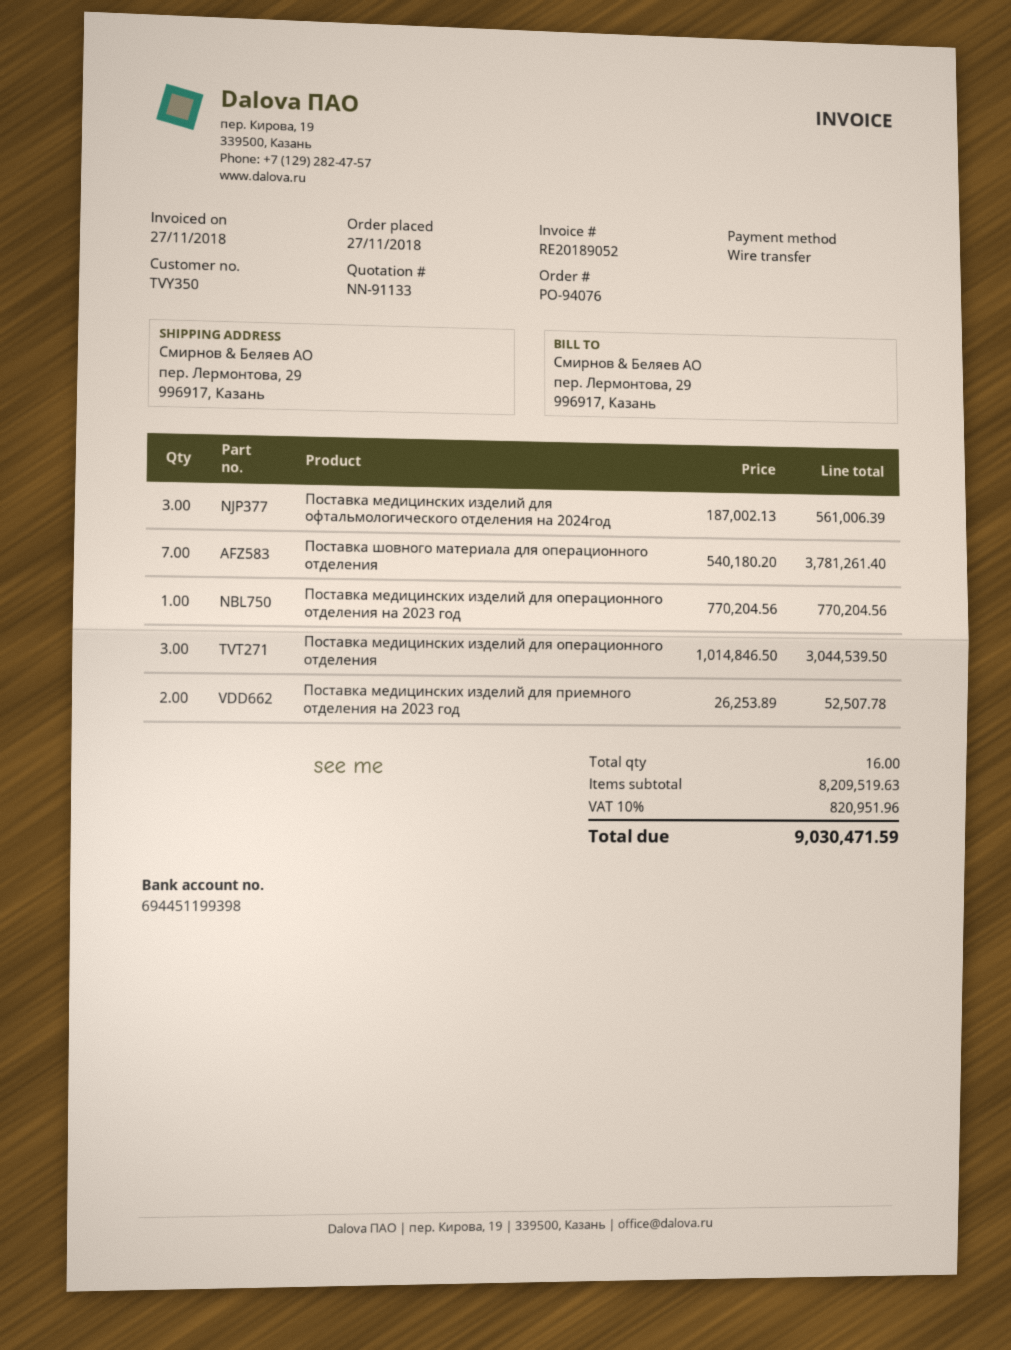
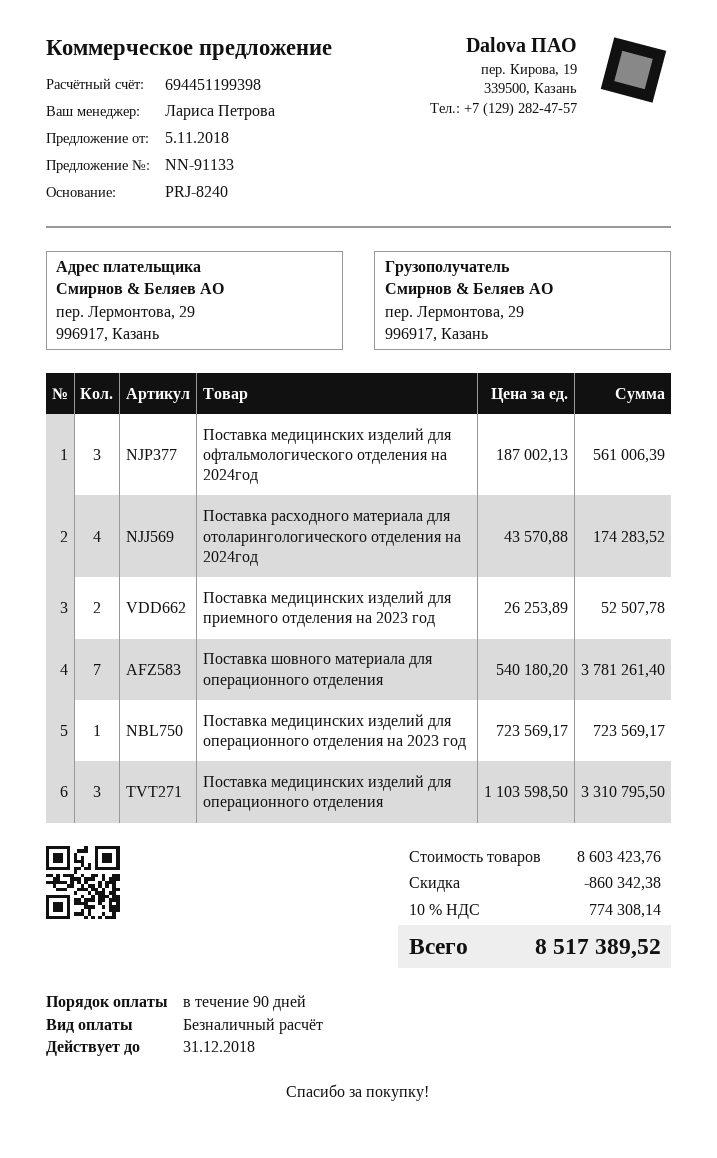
Поставка медицинских изделий для операционного отделения на 2023 год: 1 x 770204.56 = 770204.56 -> 1 x 723569.17 = 723569.17
Поставка медицинских изделий для операционного отделения: 3 x 1014846.50 = 3044539.50 -> 3 x 1103598.50 = 3310795.50
Поставка расходного материала для отоларингологического отделения на 2024год: none -> 4 x 43570.88 = 174283.52
subtotal: 8209519.63 -> 8603423.76
discount: none -> 860342.38
tax: 10% = 820951.96 -> 10% = 774308.14
total: 9030471.59 -> 8517389.52

